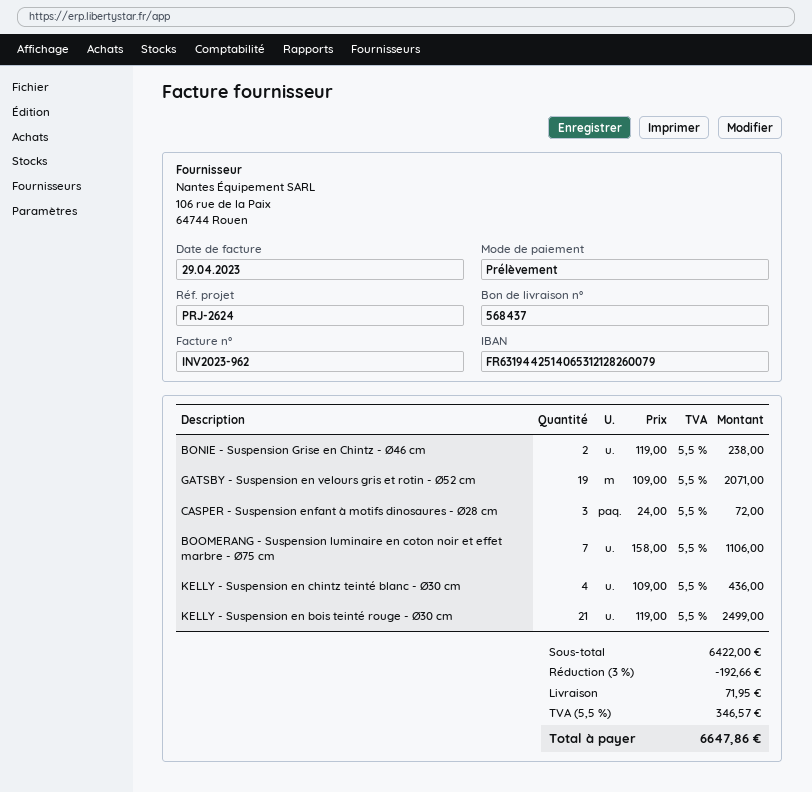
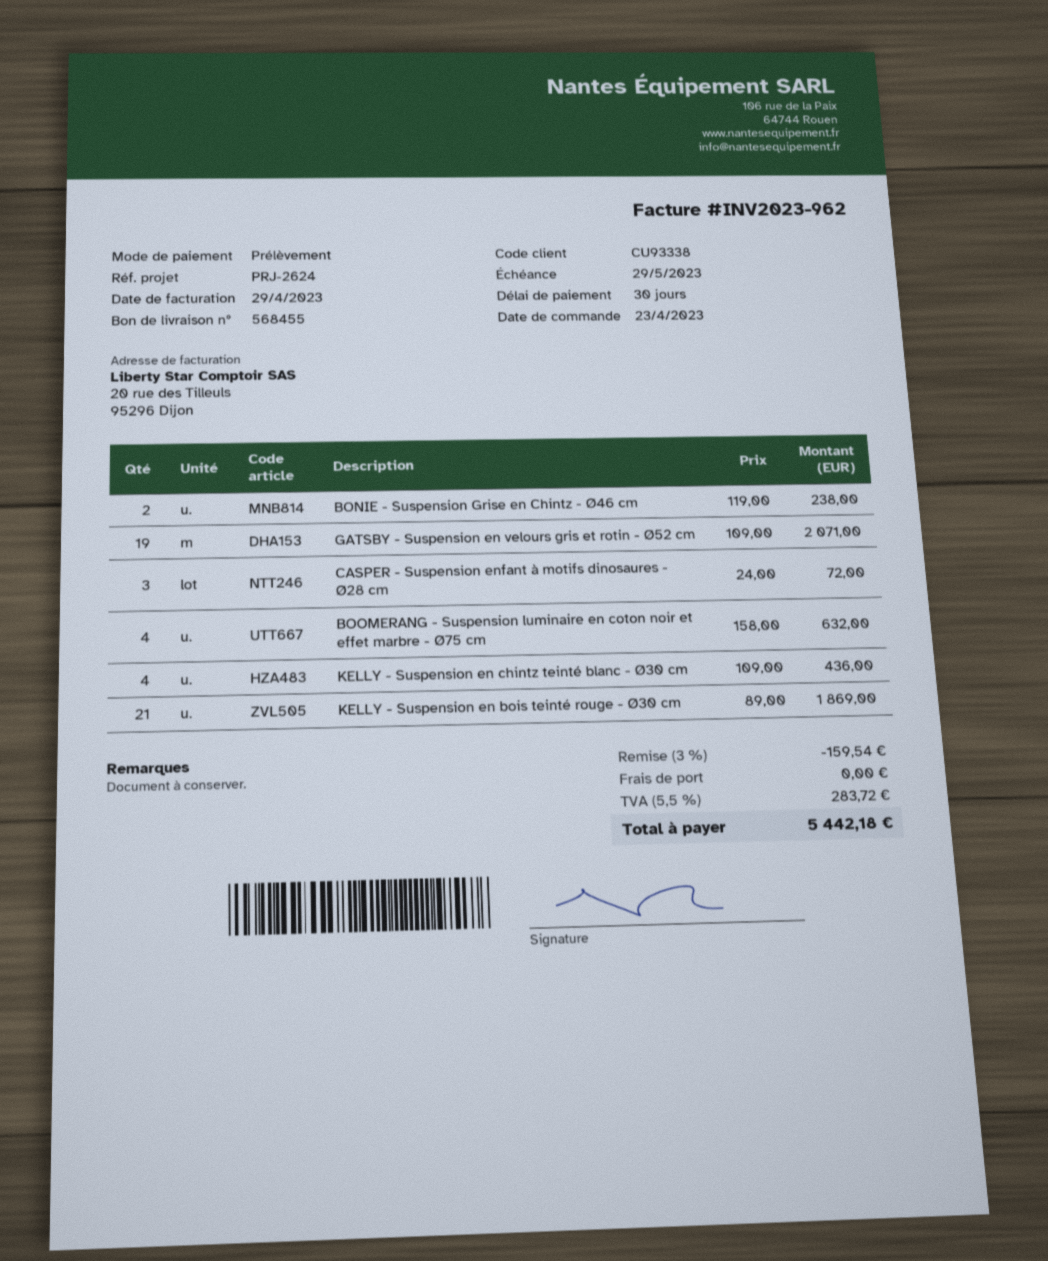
delivery note number: 568437 -> 568455
BOOMERANG - Suspension luminaire en coton noir et effet marbre - Ø75 cm: 7 x 158.00 = 1106.00 -> 4 x 158.00 = 632.00
KELLY - Suspension en bois teinté rouge - Ø30 cm: 21 x 119.00 = 2499.00 -> 21 x 89.00 = 1869.00
discount: 3% = 192.66 -> 3% = 159.54
shipping: 71.95 -> 0.00
tax: 5.5% = 346.57 -> 5.5% = 283.72
total: 6647.86 -> 5442.18

